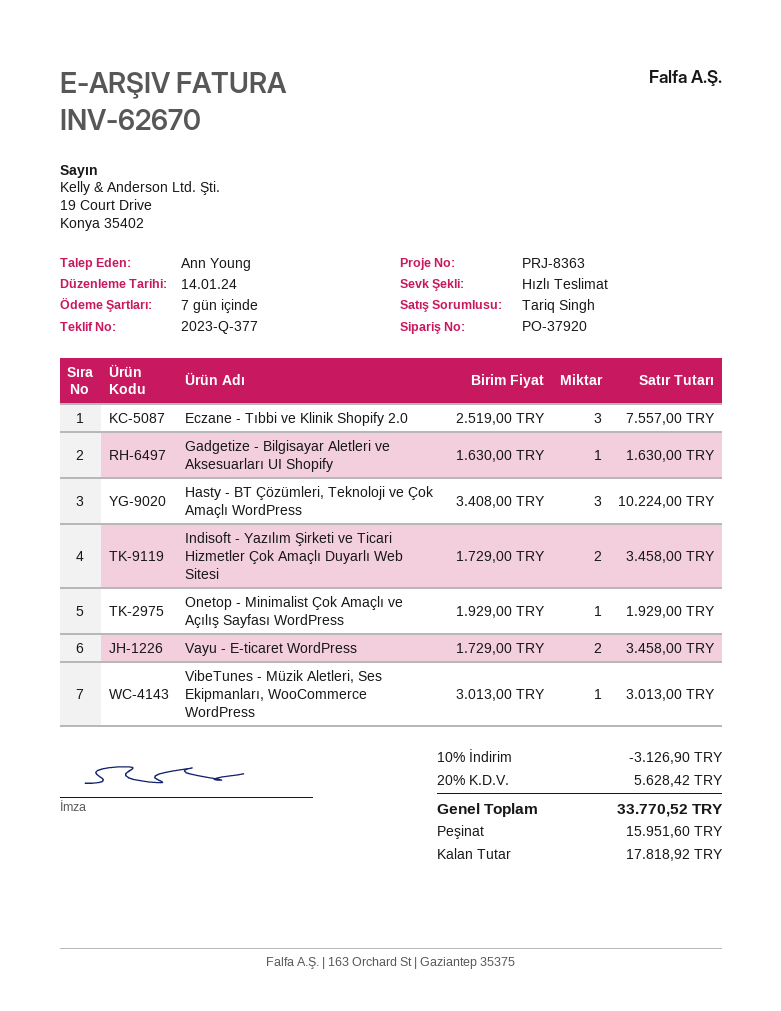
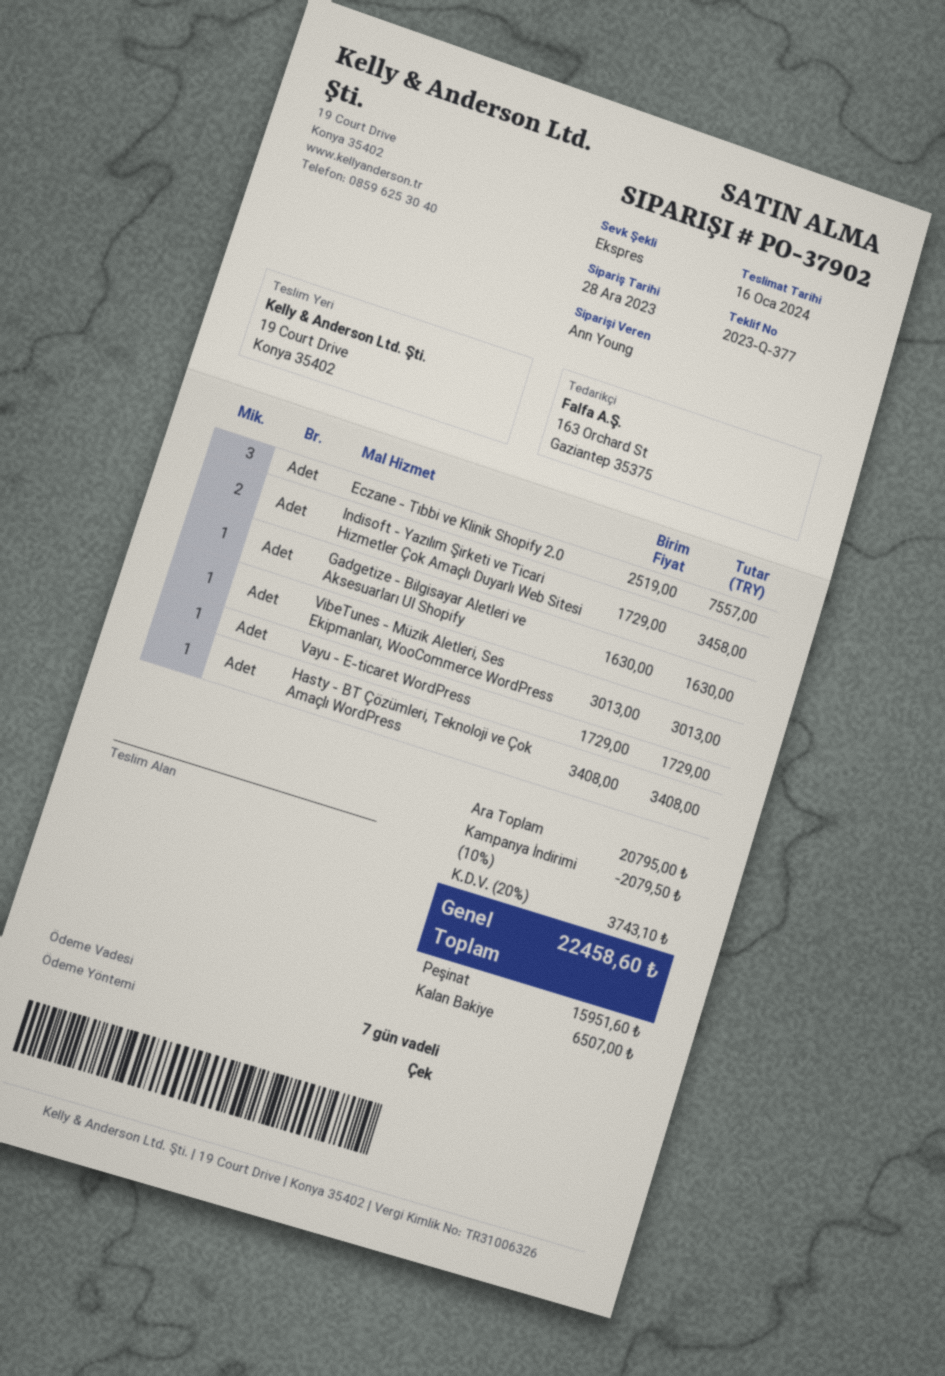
order number: PO-37920 -> PO-37902
Hasty - BT Çözümleri, Teknoloji ve Çok Amaçlı WordPress: 3 x 3408.00 = 10224.00 -> 1 x 3408.00 = 3408.00
Onetop - Minimalist Çok Amaçlı ve Açılış Sayfası WordPress: 1 x 1929.00 = 1929.00 -> none
Vayu - E-ticaret WordPress: 2 x 1729.00 = 3458.00 -> 1 x 1729.00 = 1729.00
discount: 10% = 3126.90 -> 10% = 2079.50
tax: 20% = 5628.42 -> 20% = 3743.10
total: 33770.52 -> 22458.60
balance: 17818.92 -> 6507.00

